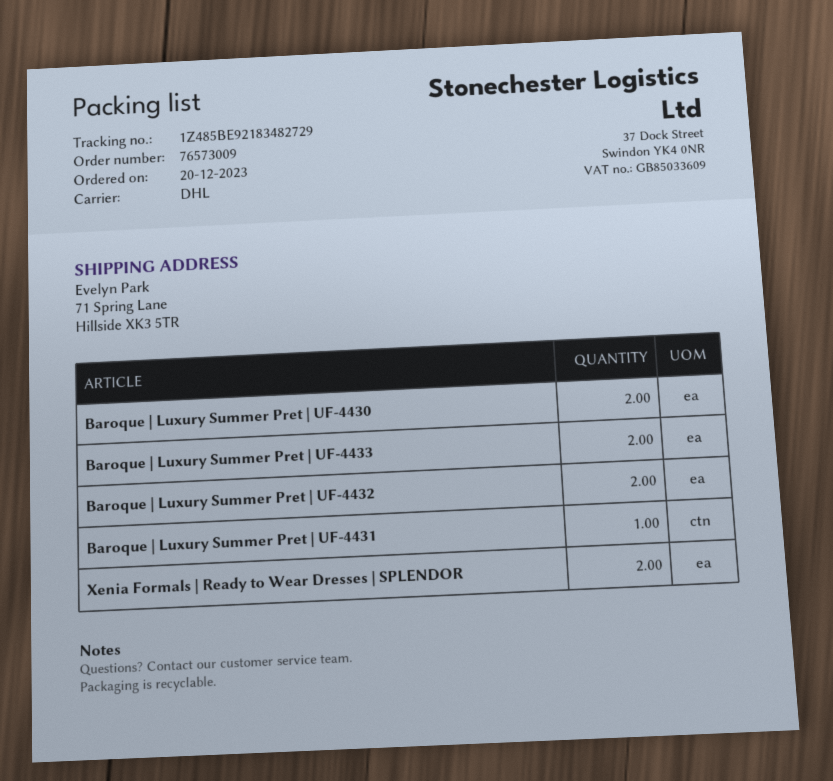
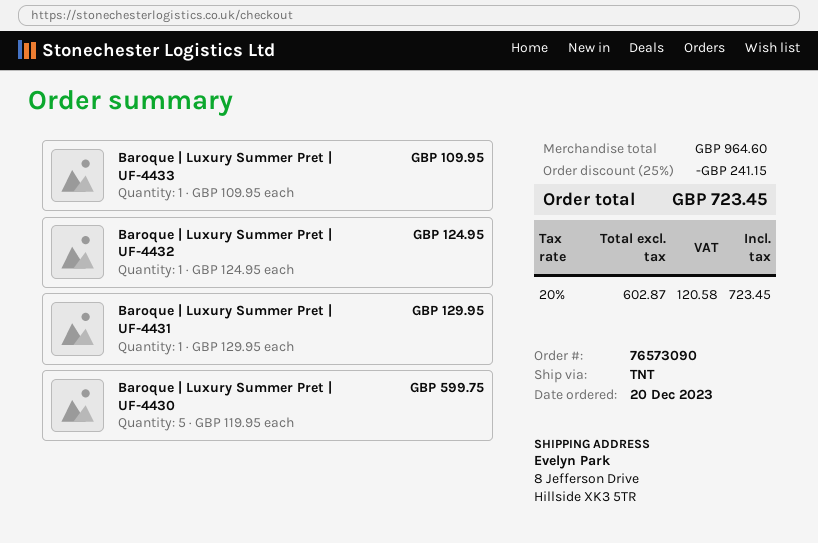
order number: 76573009 -> 76573090
shipping method: DHL -> TNT
ship to: 71 Spring Lane, Hillside XK3 5TR -> 8 Jefferson Drive, Hillside XK3 5TR
Baroque | Luxury Summer Pret | UF-4430: 2 -> 5
Baroque | Luxury Summer Pret | UF-4433: 2 -> 1
Baroque | Luxury Summer Pret | UF-4432: 2 -> 1
Xenia Formals | Ready to Wear Dresses | SPLENDOR: 2 -> none

